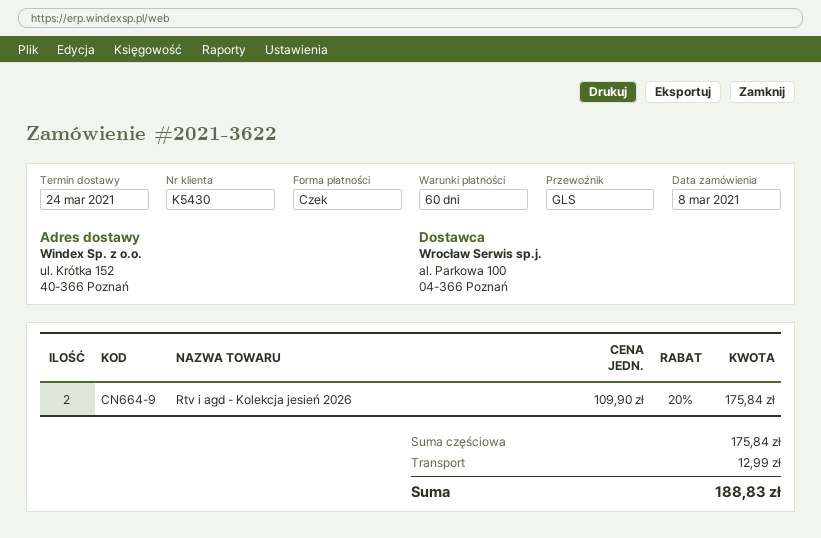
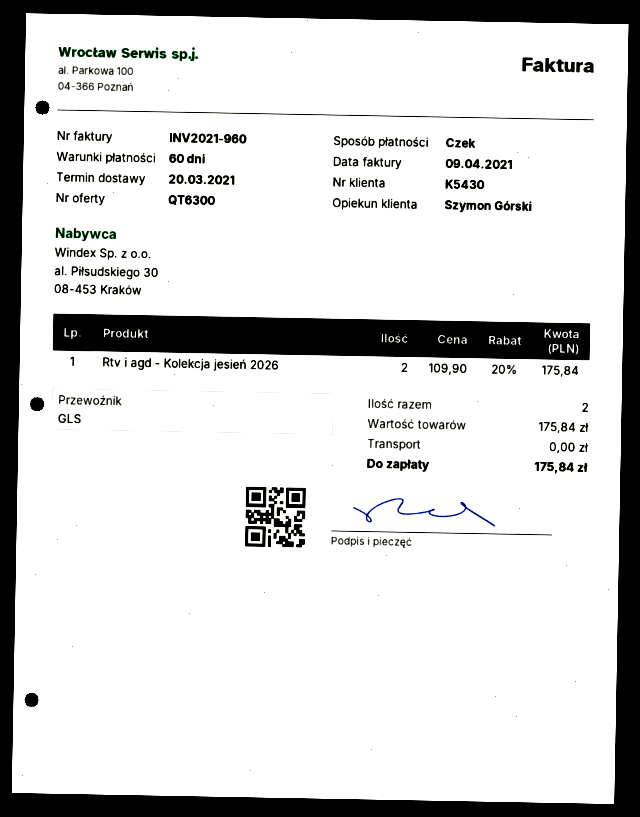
delivery date: 2021-03-24 -> 2021-03-20
shipping: 12.99 -> 0.00
total: 188.83 -> 175.84

